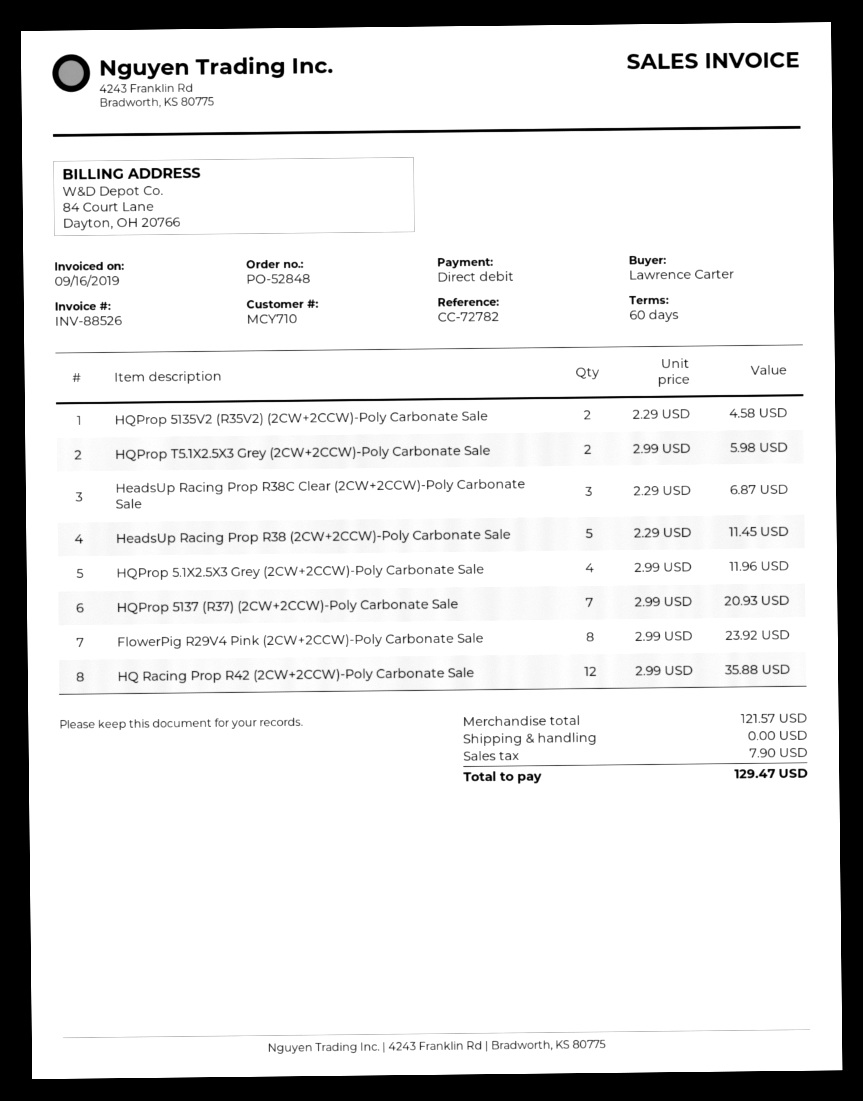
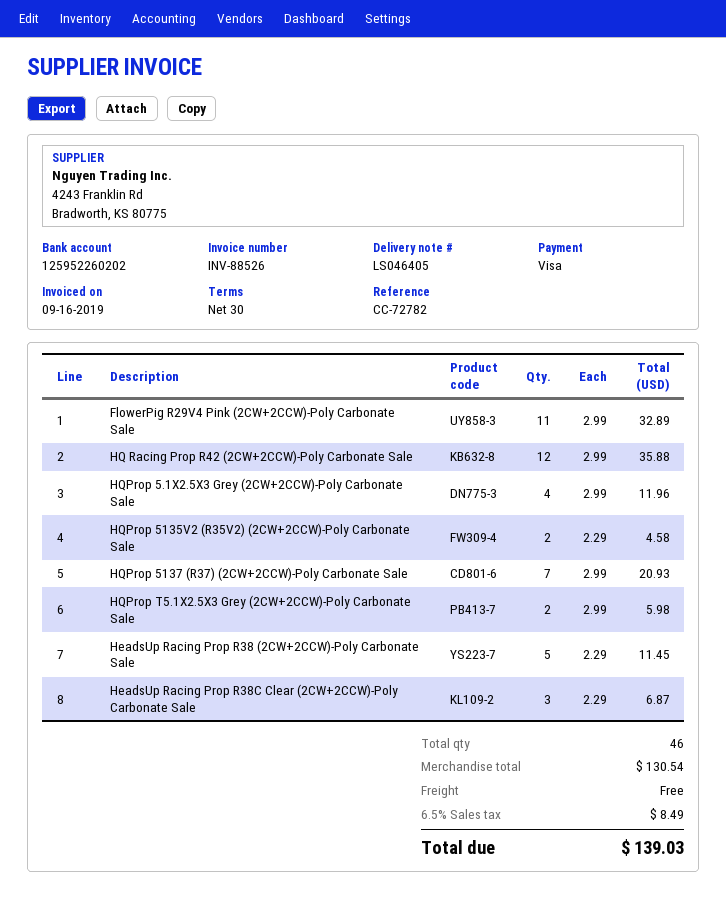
payment terms: 60 days -> 30 days
payment method: direct debit -> Visa
FlowerPig R29V4 Pink (2CW+2CCW)-Poly Carbonate Sale: 8 x 2.99 = 23.92 -> 11 x 2.99 = 32.89
subtotal: 121.57 -> 130.54
tax: 7.90 -> 8.49
total: 129.47 -> 139.03

